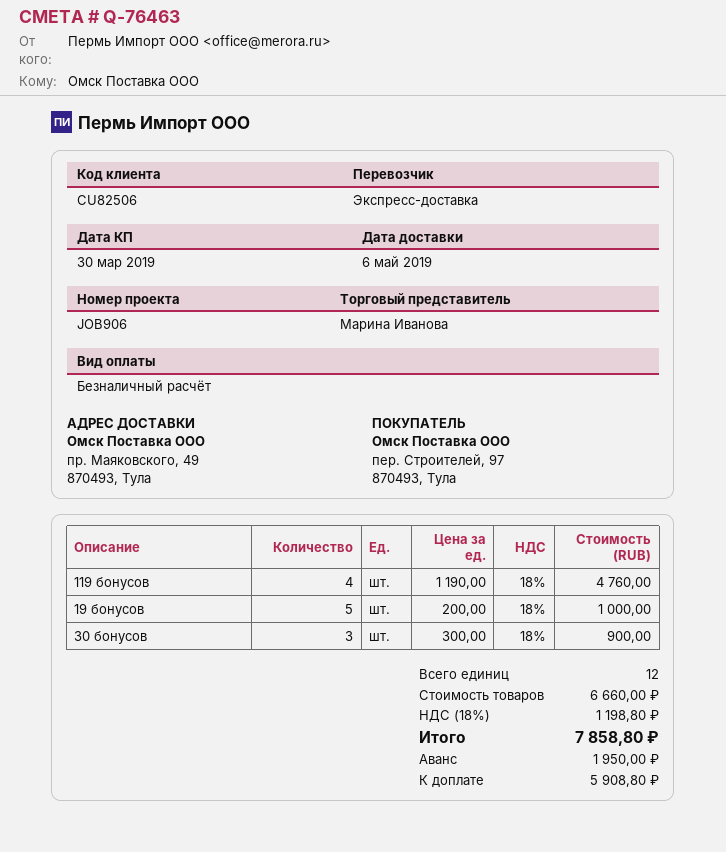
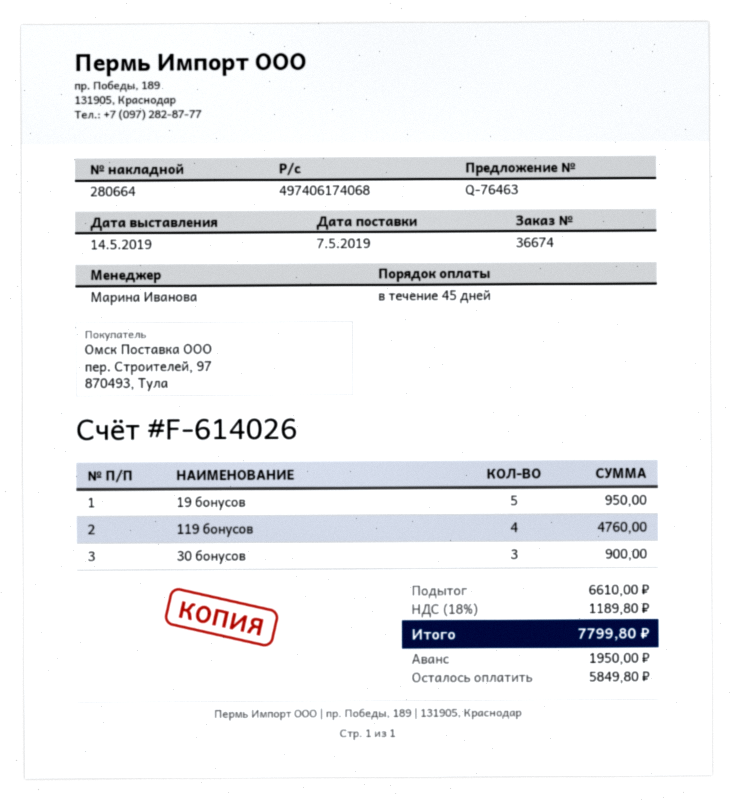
delivery date: 2019-05-06 -> 2019-05-07
19 бонусов: 5 for 1000.00 -> 5 for 950.00
subtotal: 6660.00 -> 6610.00
tax: 18% = 1198.80 -> 18% = 1189.80
total: 7858.80 -> 7799.80
balance: 5908.80 -> 5849.80

